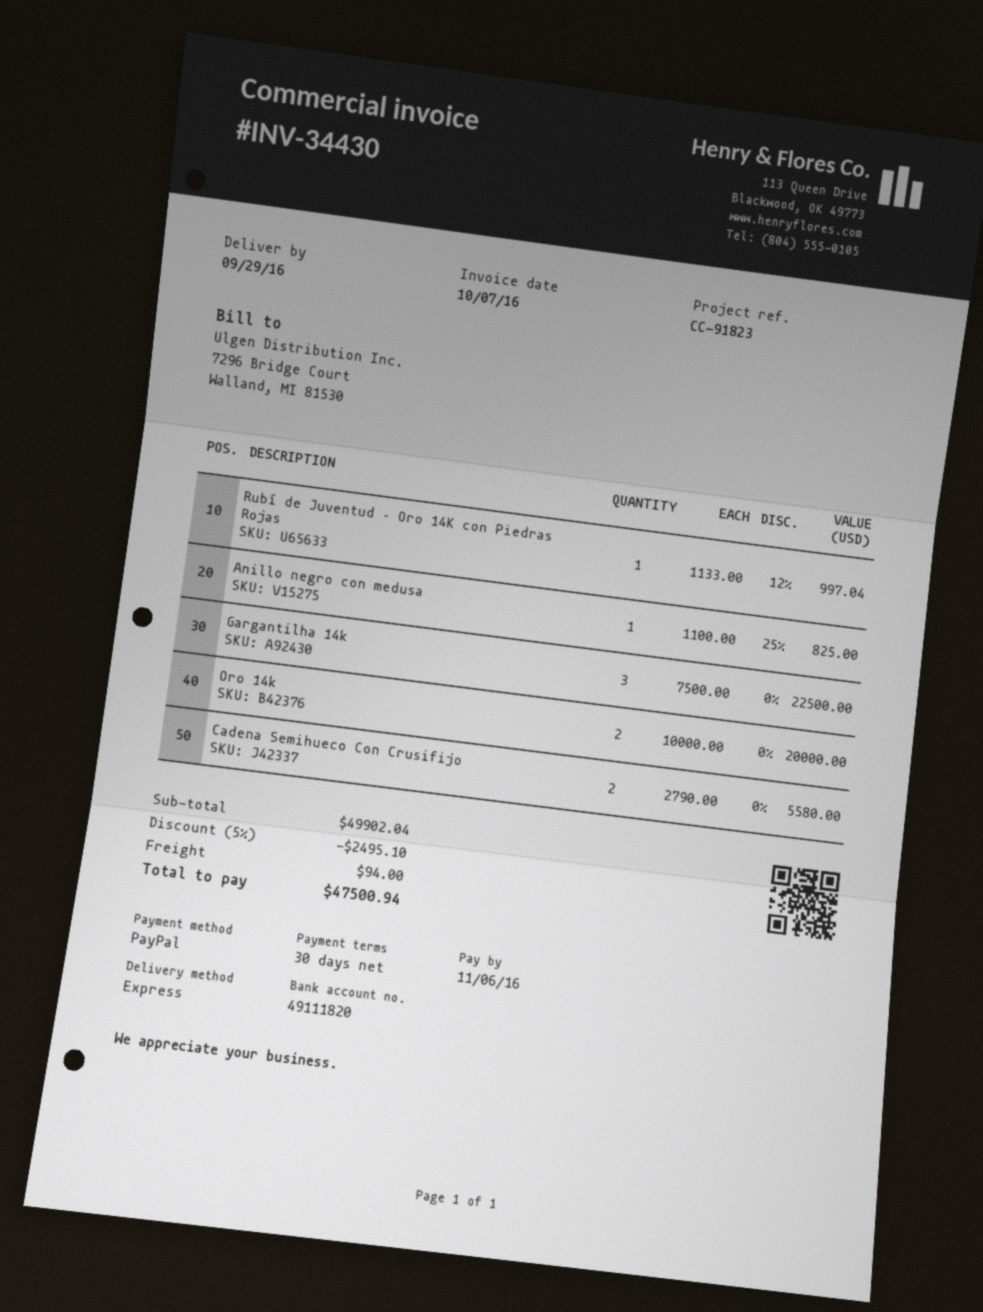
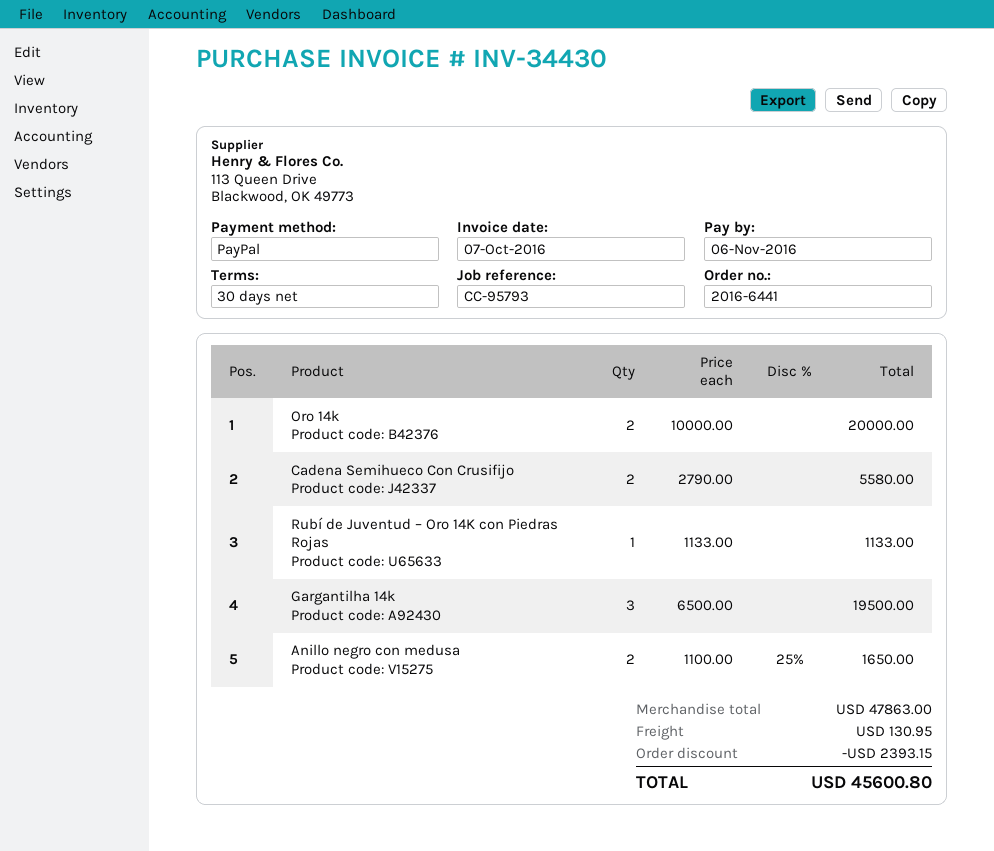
reference: CC-91823 -> CC-95793
Rubí de Juventud – Oro 14K con Piedras Rojas: 1 x 1133.00 - 12% = 997.04 -> 1 x 1133.00 = 1133.00
Anillo negro con medusa: 1 x 1100.00 - 25% = 825.00 -> 2 x 1100.00 - 25% = 1650.00
Gargantilha 14k: 3 x 7500.00 = 22500.00 -> 3 x 6500.00 = 19500.00
subtotal: 49902.04 -> 47863.00
discount: 2495.10 -> 2393.15
shipping: 94.00 -> 130.95
total: 47500.94 -> 45600.80

